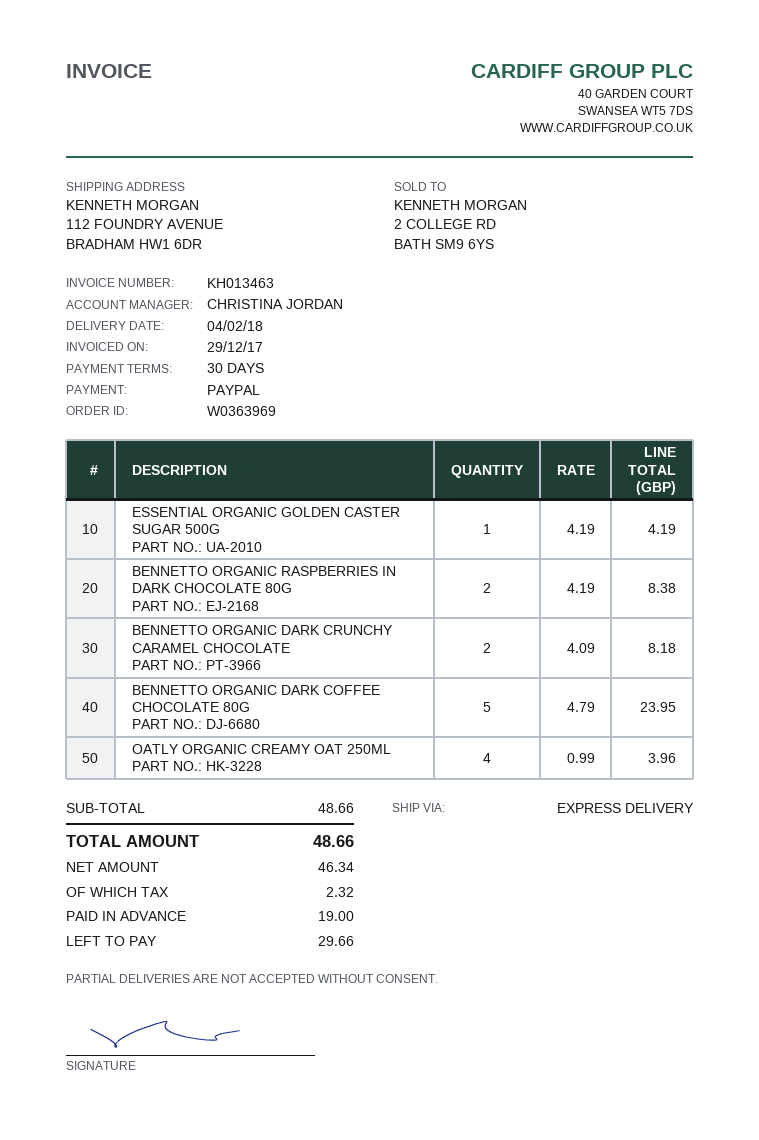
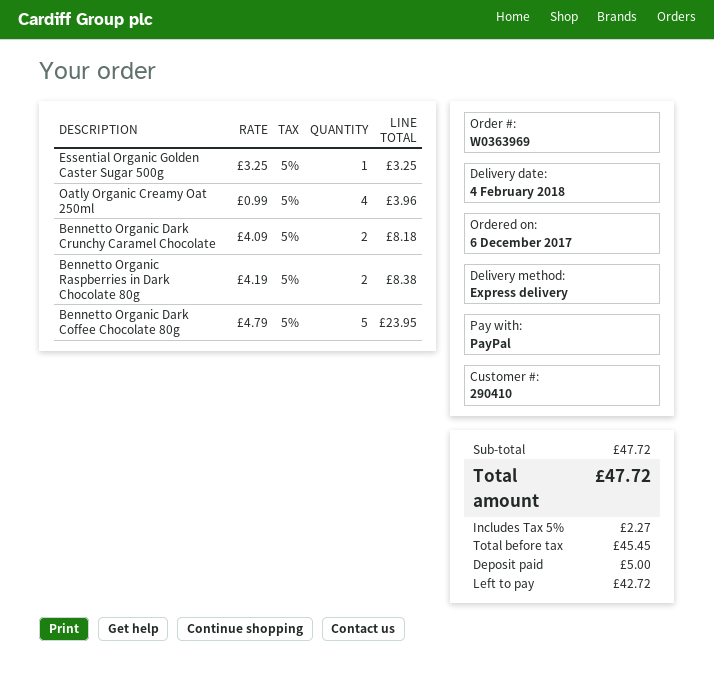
ESSENTIAL ORGANIC GOLDEN CASTER SUGAR 500G: 1 x 4.19 = 4.19 -> 1 x 3.25 = 3.25
subtotal: 48.66 -> 47.72
net: 46.34 -> 45.45
tax: 2.32 -> 2.27
total: 48.66 -> 47.72
deposit: 19.00 -> 5.00
balance: 29.66 -> 42.72

